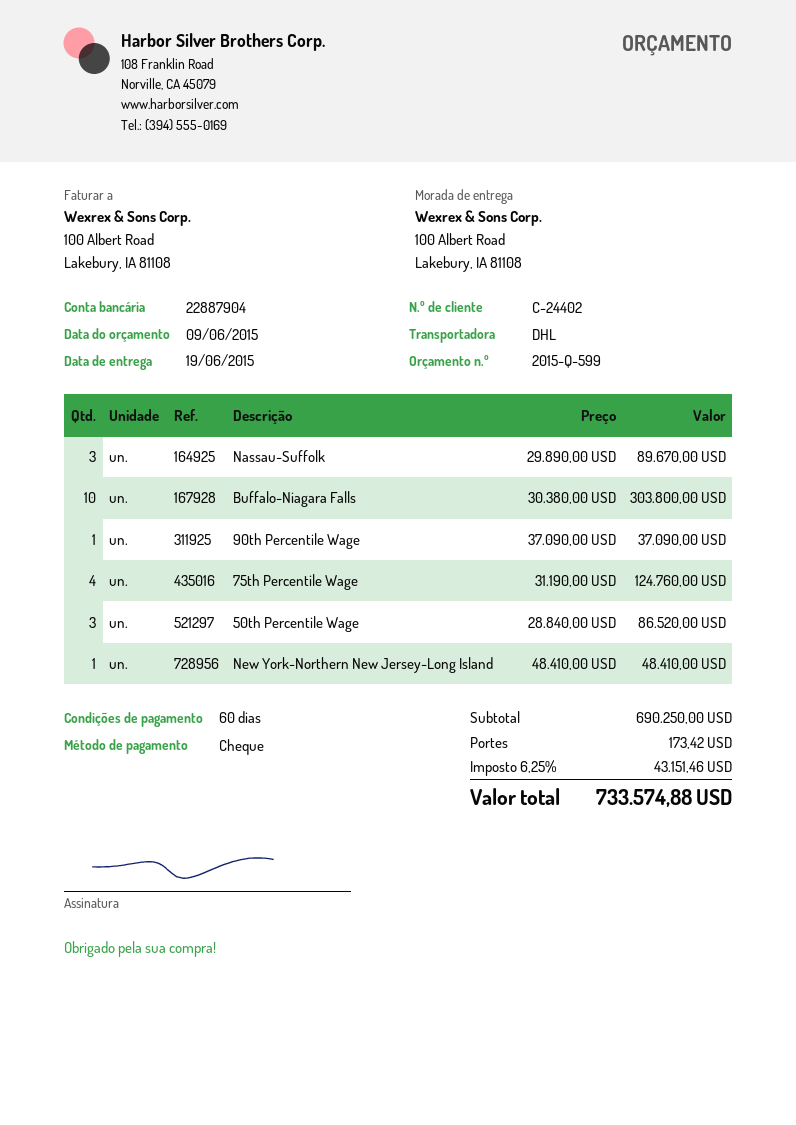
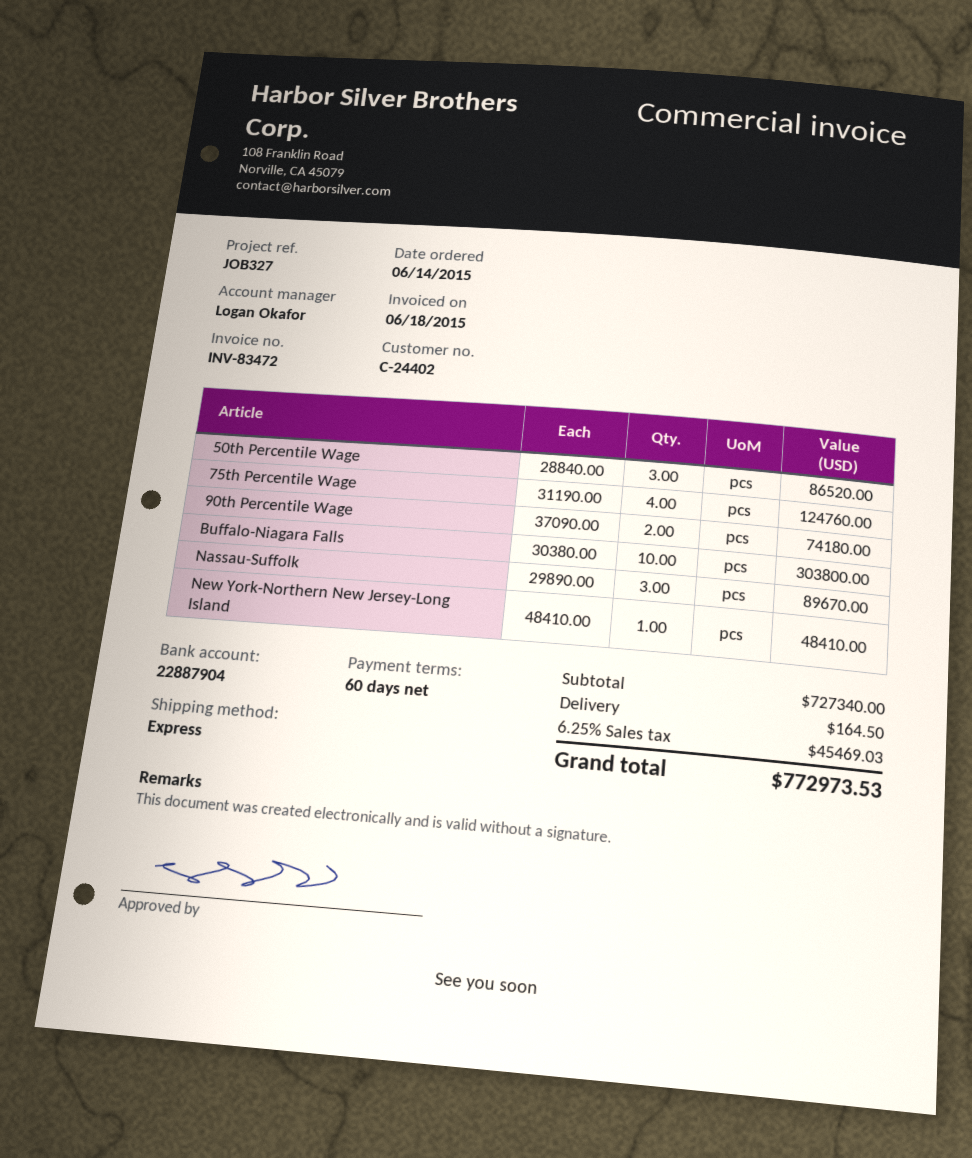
shipping method: DHL -> express
90th Percentile Wage: 1 x 37090.00 = 37090.00 -> 2 x 37090.00 = 74180.00
subtotal: 690250.00 -> 727340.00
shipping: 173.42 -> 164.50
tax: 6.25% = 43151.46 -> 6.25% = 45469.03
total: 733574.88 -> 772973.53

